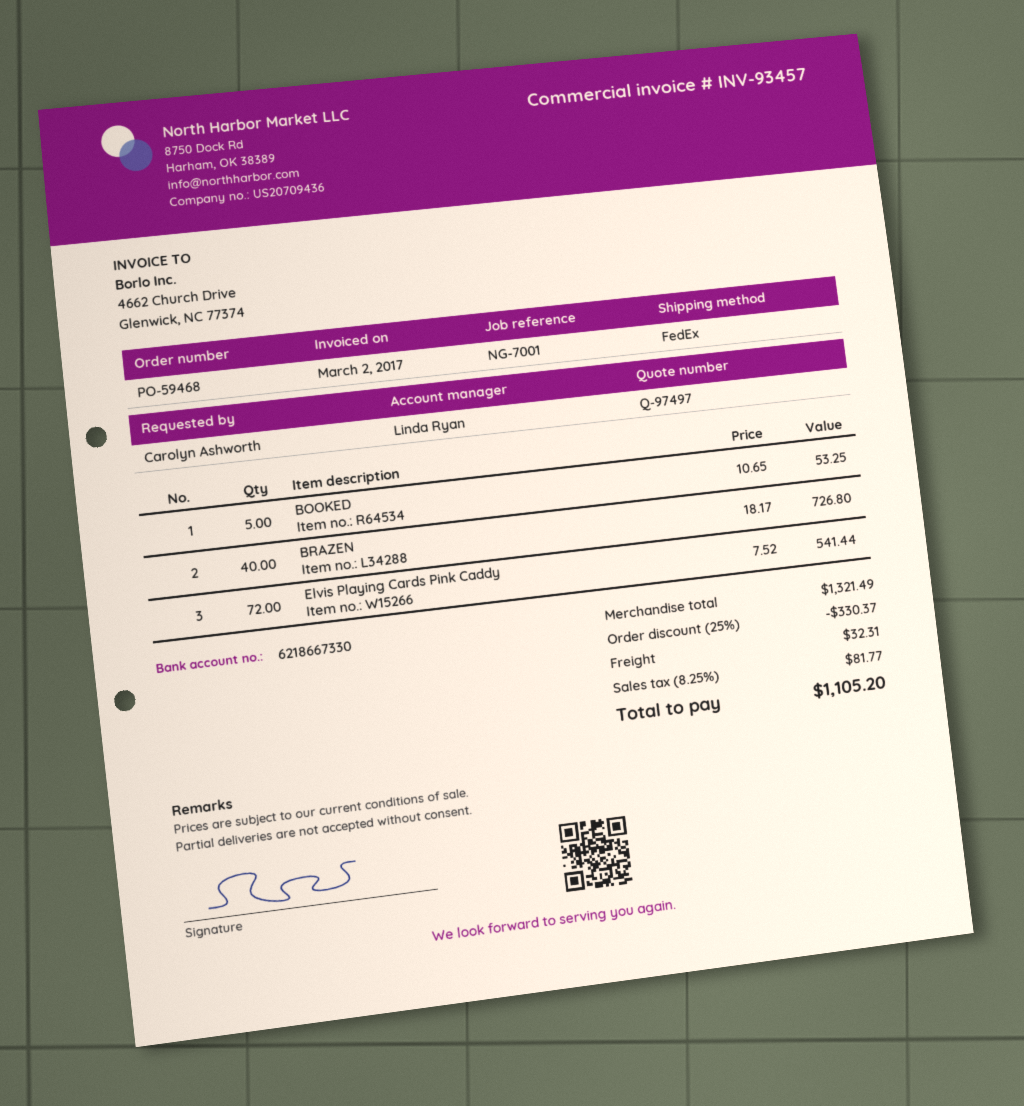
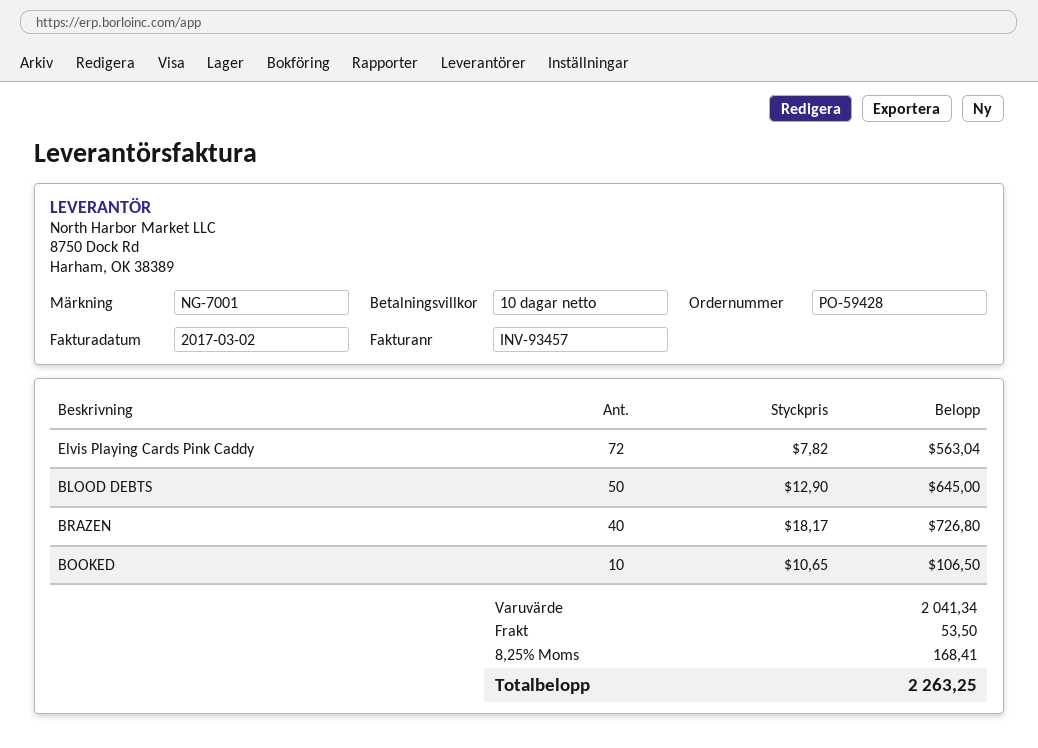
order number: PO-59468 -> PO-59428
BOOKED: 5 x 10.65 = 53.25 -> 10 x 10.65 = 106.50
Elvis Playing Cards Pink Caddy: 72 x 7.52 = 541.44 -> 72 x 7.82 = 563.04
BLOOD DEBTS: none -> 50 x 12.90 = 645.00
subtotal: 1321.49 -> 2041.34
discount: 25% = 330.37 -> none
shipping: 32.31 -> 53.50
tax: 8.25% = 81.77 -> 8.25% = 168.41
total: 1105.20 -> 2263.25

